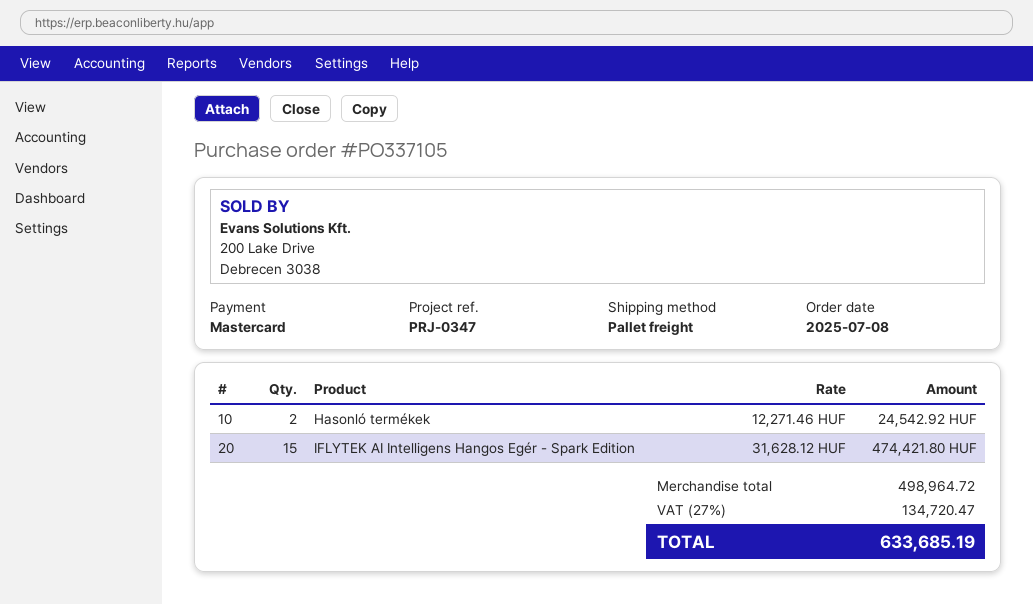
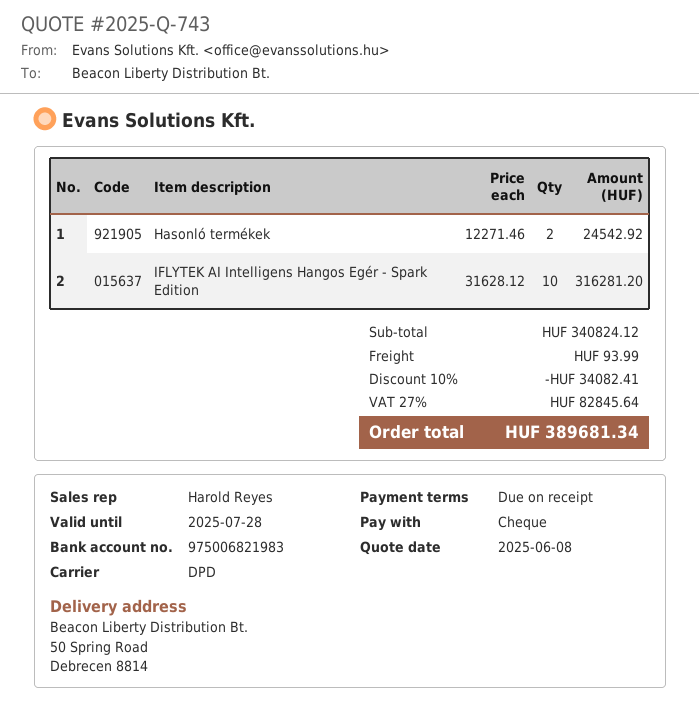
payment method: Mastercard -> cheque
shipping method: pallet freight -> DPD
IFLYTEK AI Intelligens Hangos Egér - Spark Edition: 15 x 31628.12 = 474421.80 -> 10 x 31628.12 = 316281.20
subtotal: 498964.72 -> 340824.12
discount: none -> 10% = 34082.41
shipping: none -> 93.99
tax: 27% = 134720.47 -> 27% = 82845.64
total: 633685.19 -> 389681.34

